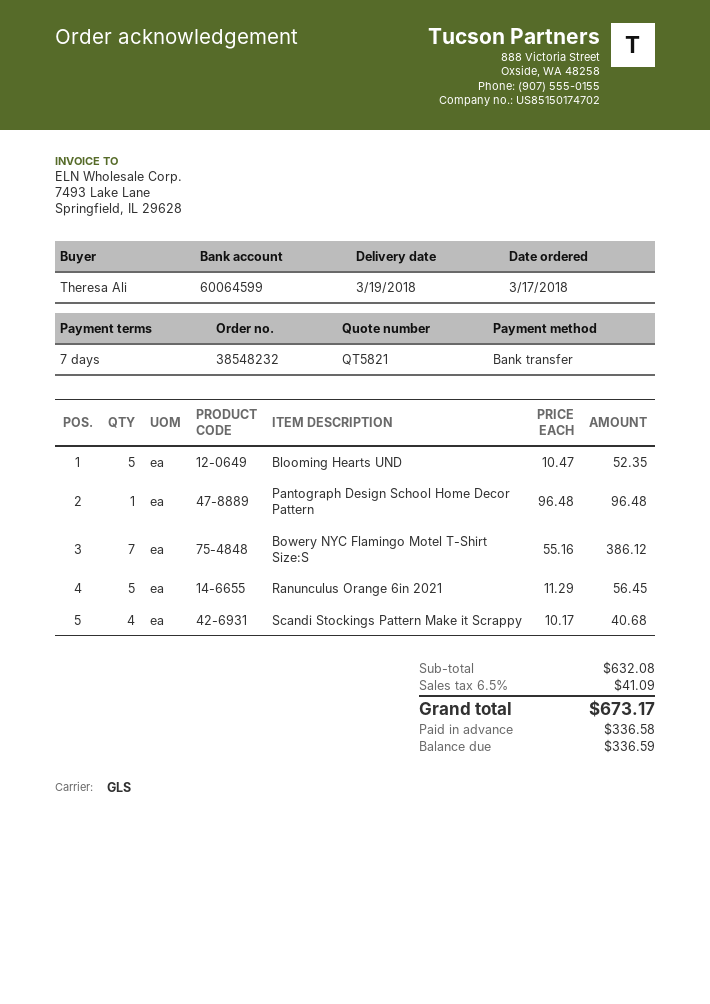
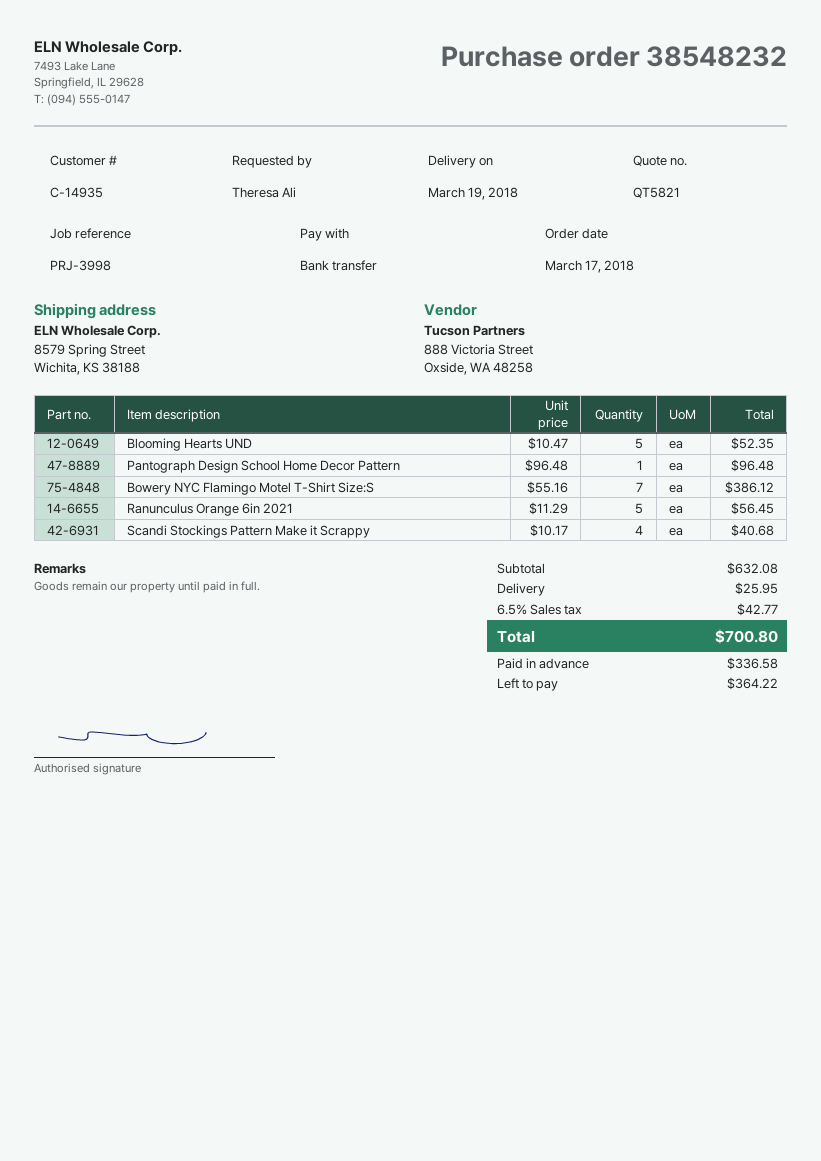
shipping: none -> 25.95
tax: 6.5% = 41.09 -> 6.5% = 42.77
total: 673.17 -> 700.80
balance: 336.59 -> 364.22

